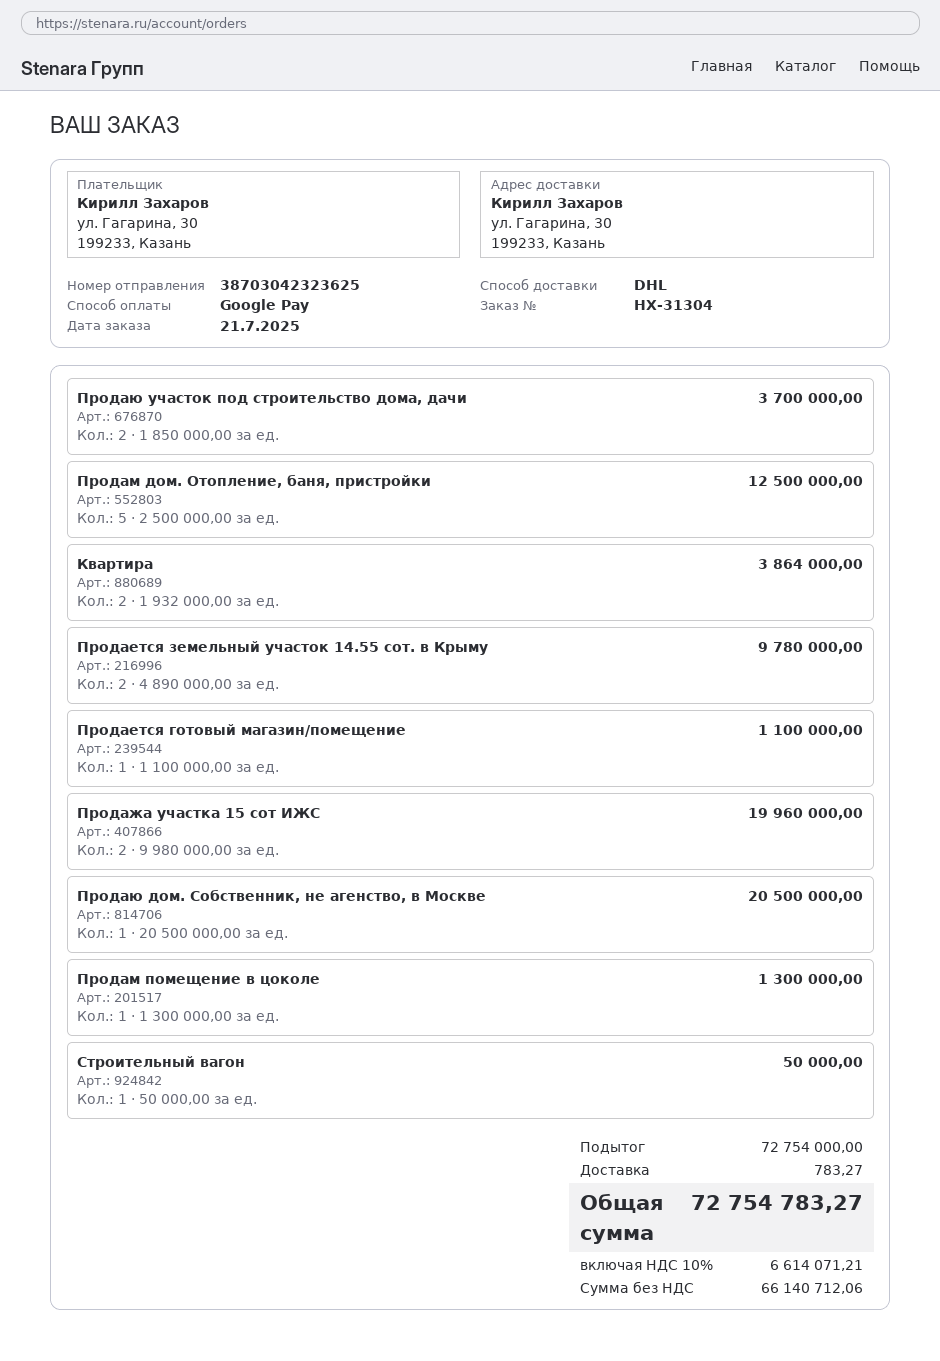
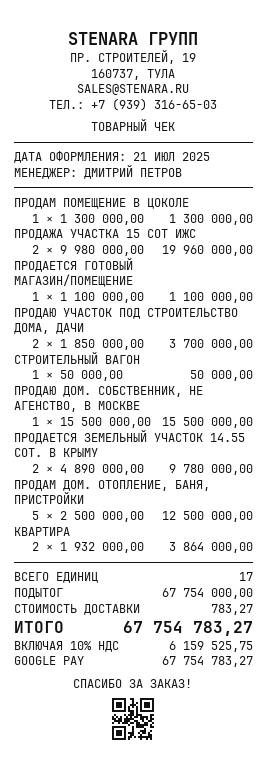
Продаю дом. Собственник, не агенство, в Москве: 1 x 20500000.00 = 20500000.00 -> 1 x 15500000.00 = 15500000.00
subtotal: 72754000.00 -> 67754000.00
tax: 10% = 6614071.21 -> 10% = 6159525.75
total: 72754783.27 -> 67754783.27

